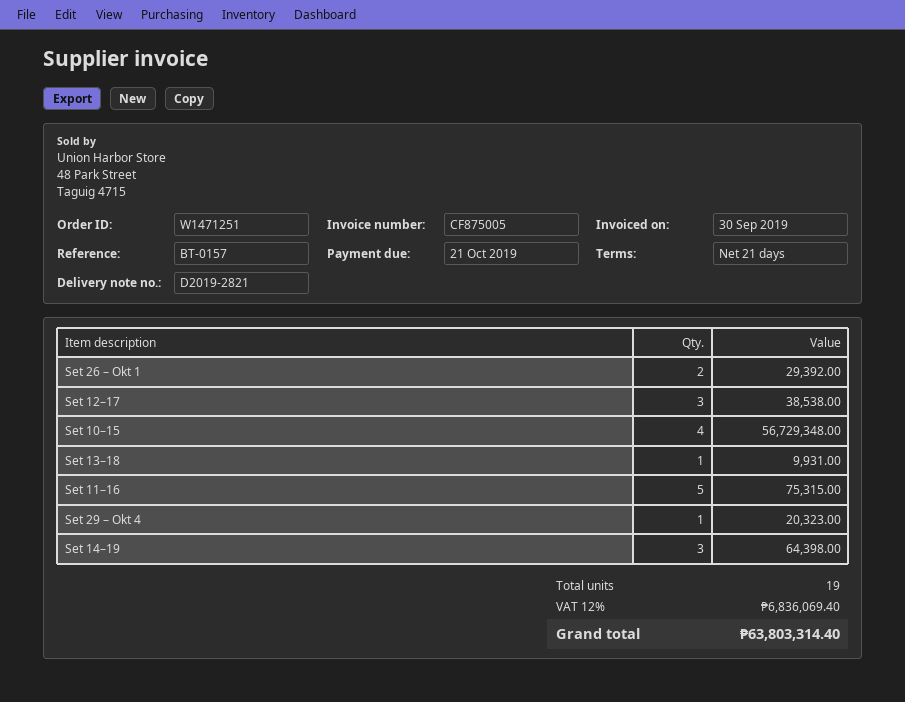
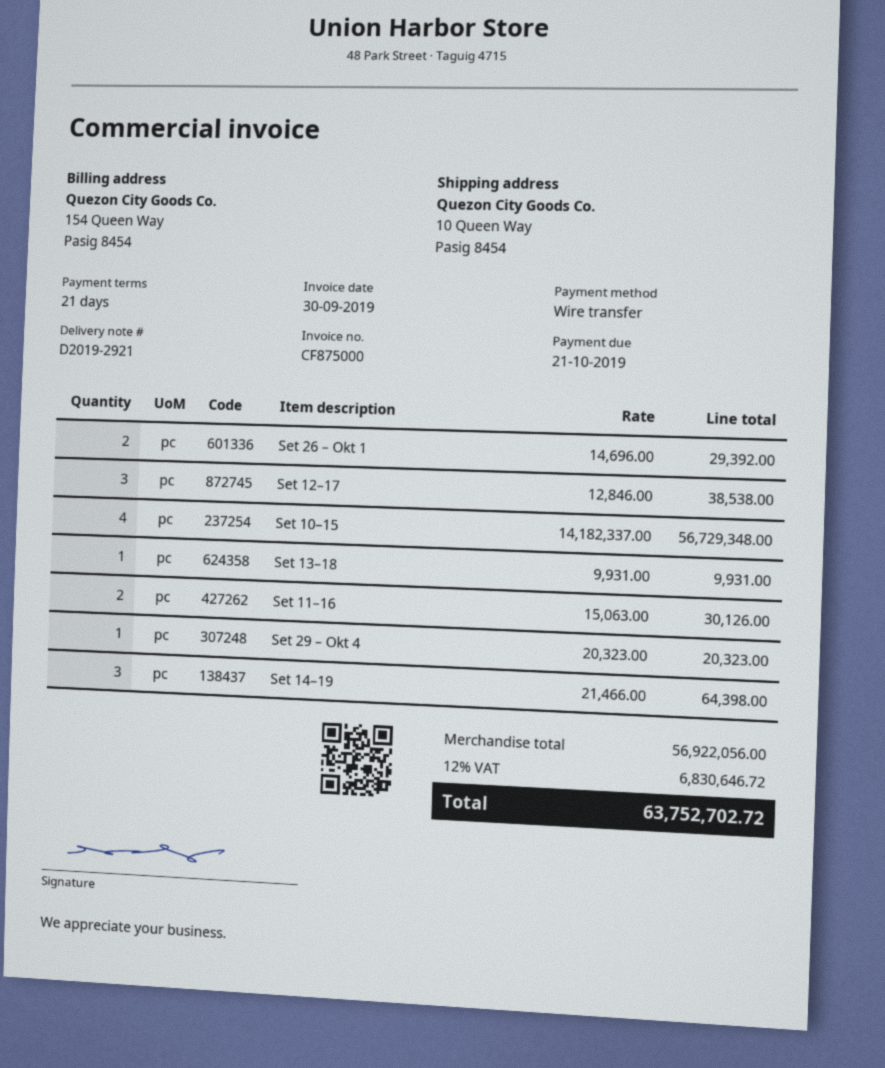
delivery note number: D2019-2821 -> D2019-2921
invoice number: CF875005 -> CF875000
Set 11–16: 5 for 75315.00 -> 2 for 30126.00
tax: 12% = 6836069.40 -> 12% = 6830646.72
total: 63803314.40 -> 63752702.72

